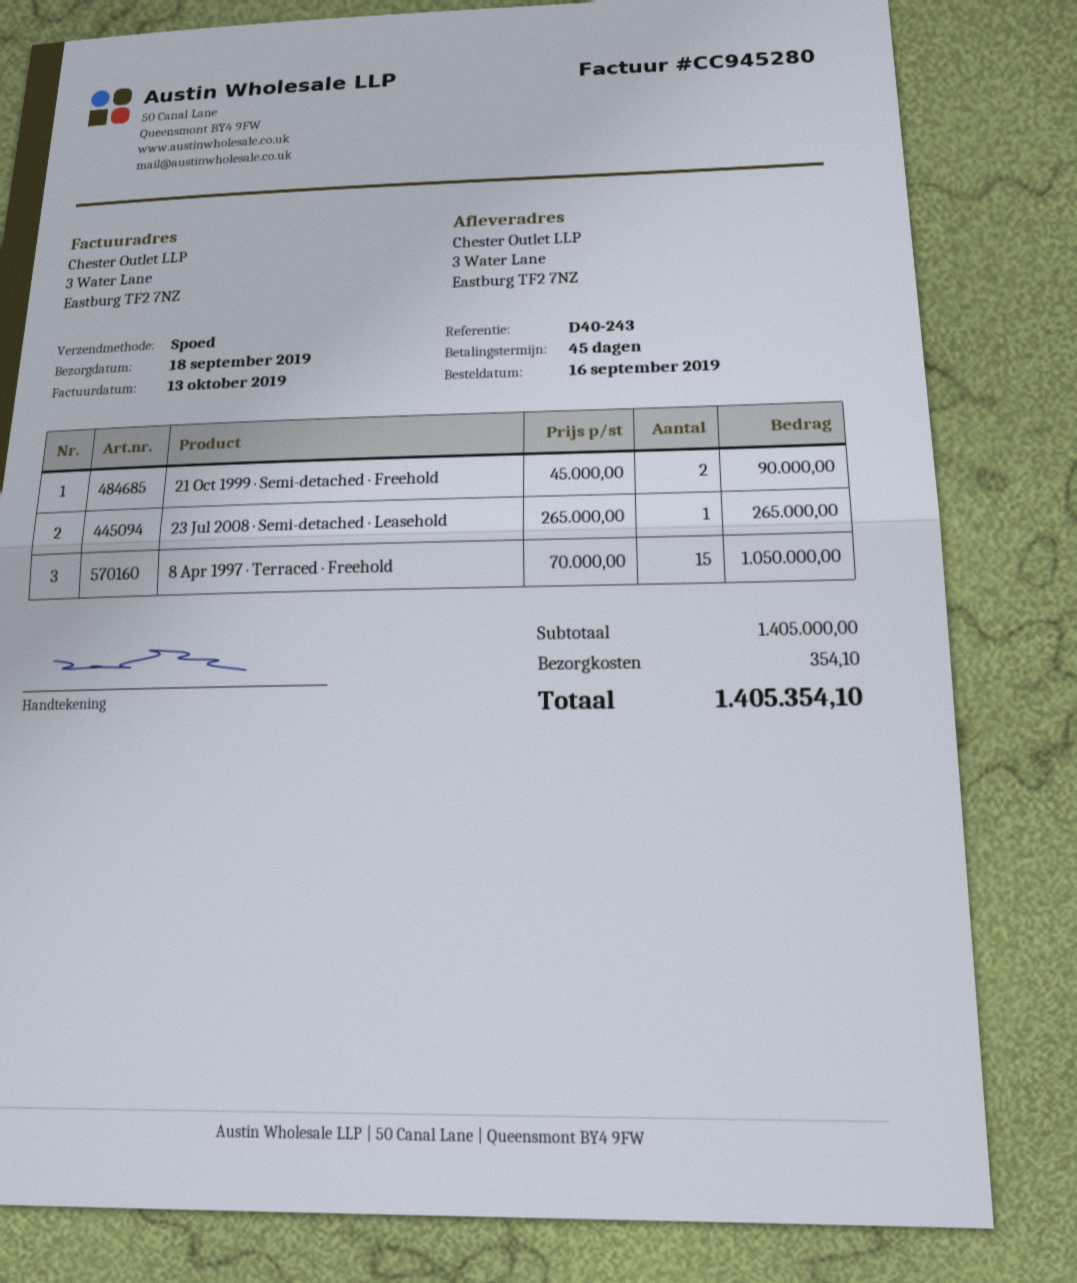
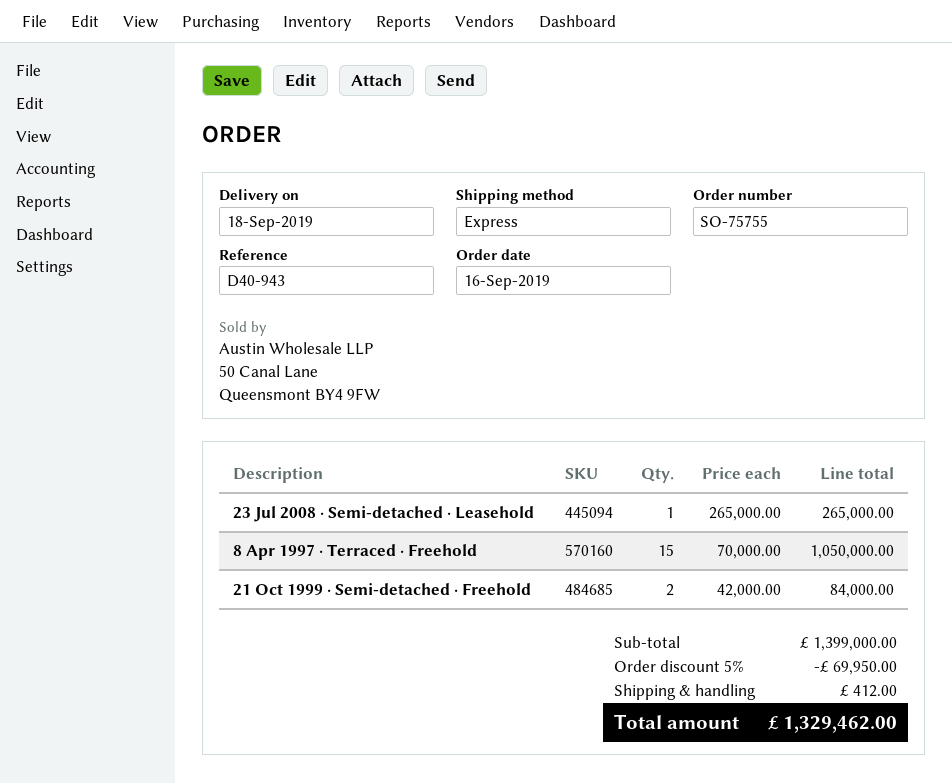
reference: D40-243 -> D40-943
21 Oct 1999 · Semi-detached · Freehold: 2 x 45000.00 = 90000.00 -> 2 x 42000.00 = 84000.00
subtotal: 1405000.00 -> 1399000.00
discount: none -> 5% = 69950.00
shipping: 354.10 -> 412.00
total: 1405354.10 -> 1329462.00

